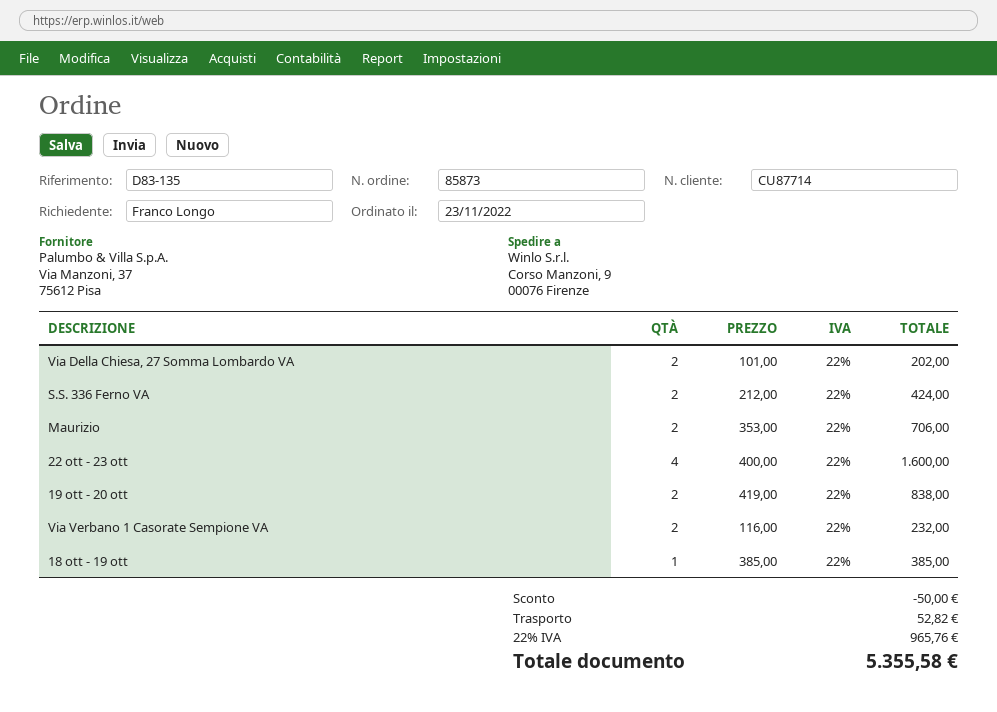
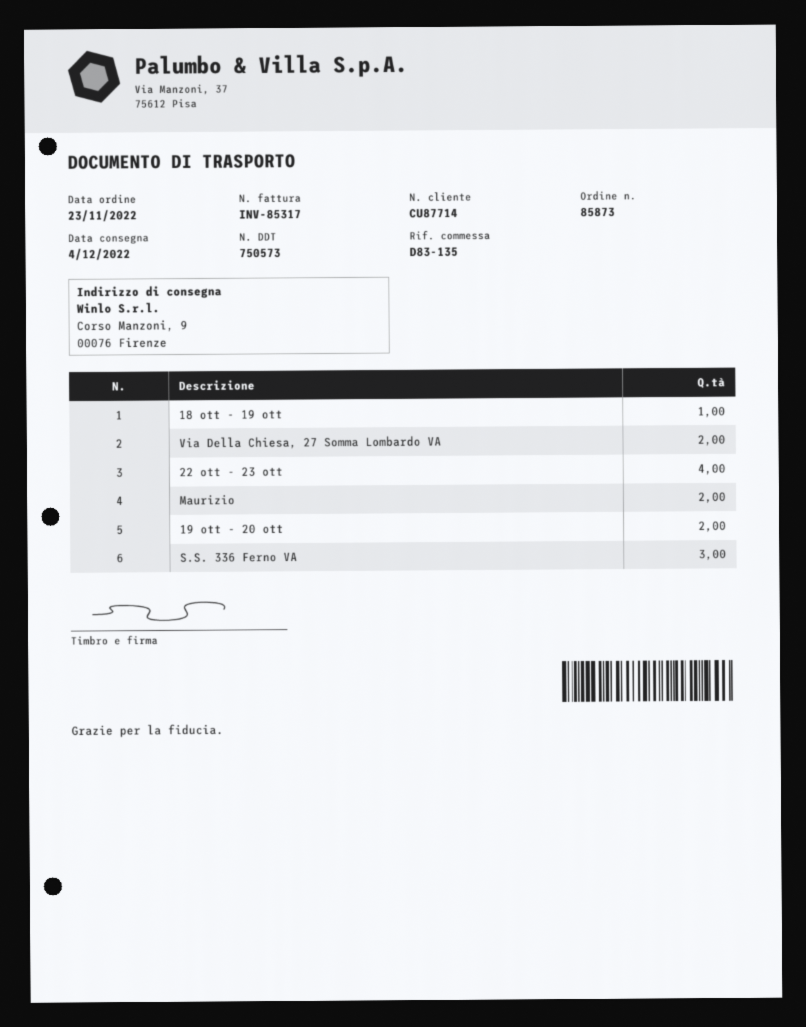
S.S. 336 Ferno VA: 2 -> 3
Via Verbano 1 Casorate Sempione VA: 2 -> none

